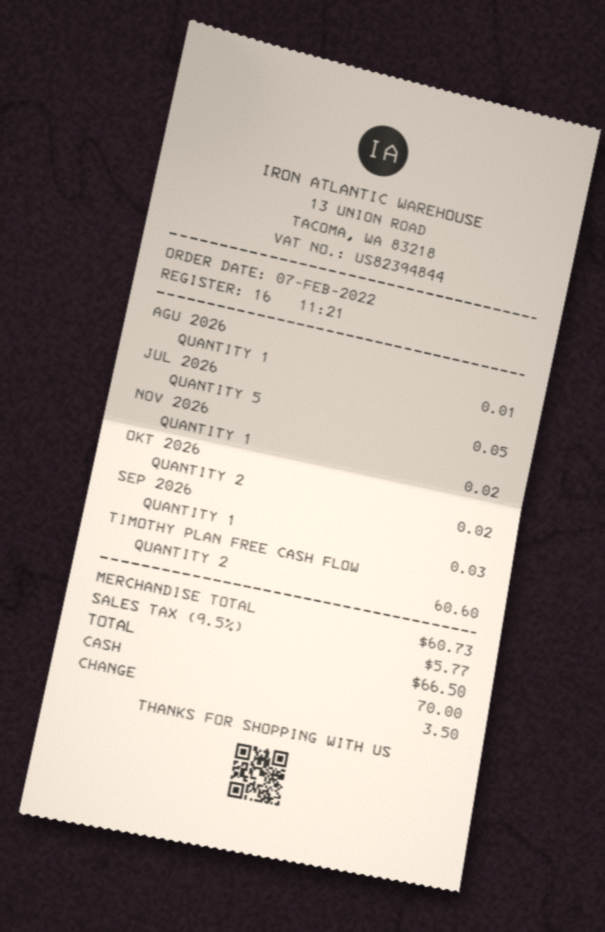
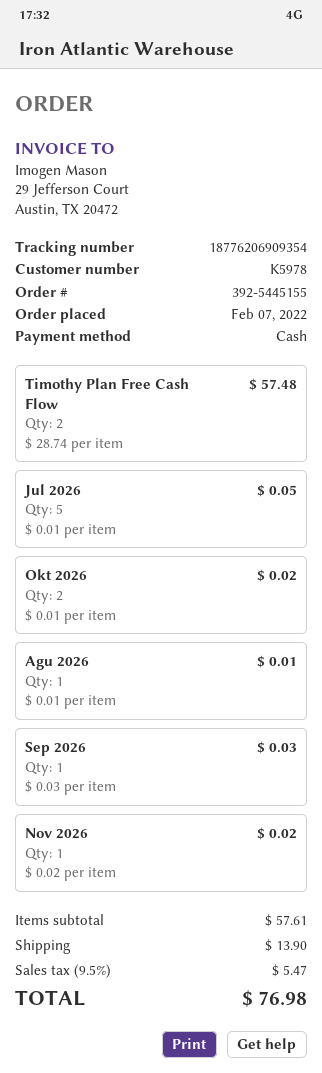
TIMOTHY PLAN FREE CASH FLOW: 2 for 60.60 -> 2 for 57.48
subtotal: 60.73 -> 57.61
shipping: none -> 13.90
tax: 9.5% = 5.77 -> 9.5% = 5.47
total: 66.50 -> 76.98

